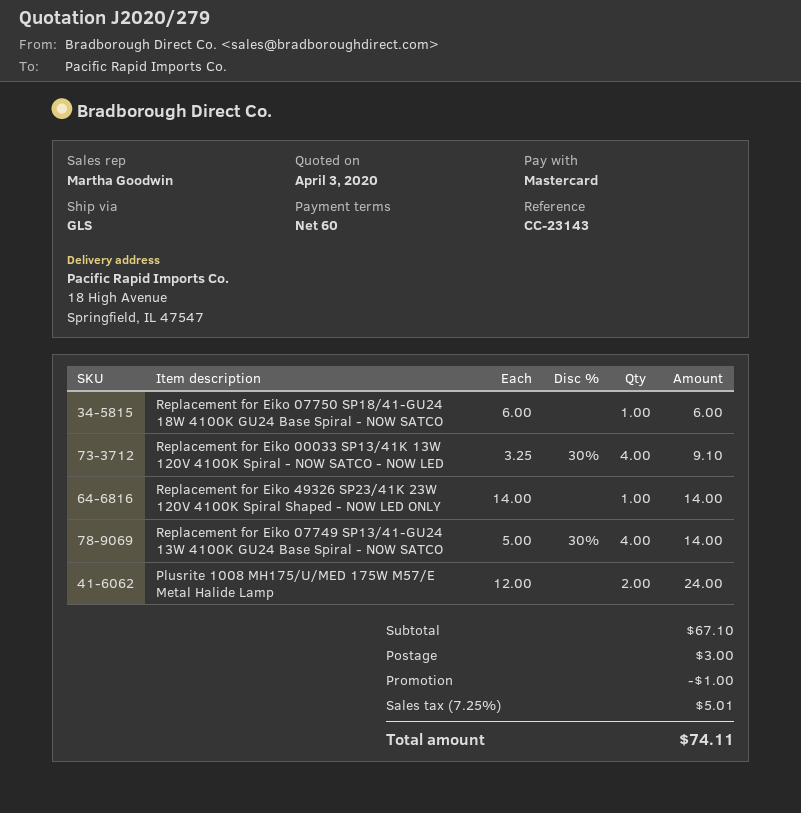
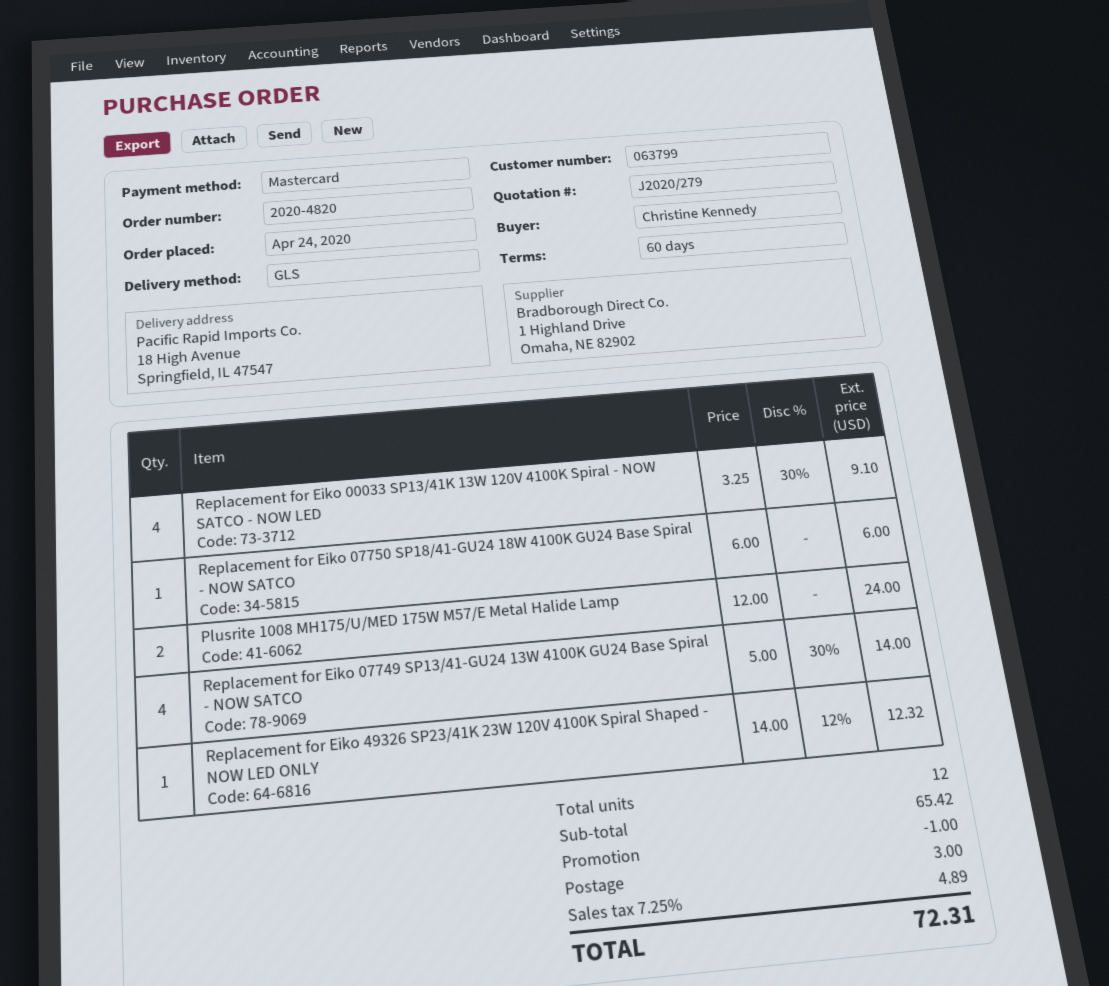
Replacement for Eiko 49326 SP23/41K 23W 120V 4100K Spiral Shaped - NOW LED ONLY: 1 x 14.00 = 14.00 -> 1 x 14.00 - 12% = 12.32
subtotal: 67.10 -> 65.42
tax: 7.25% = 5.01 -> 7.25% = 4.89
total: 74.11 -> 72.31

